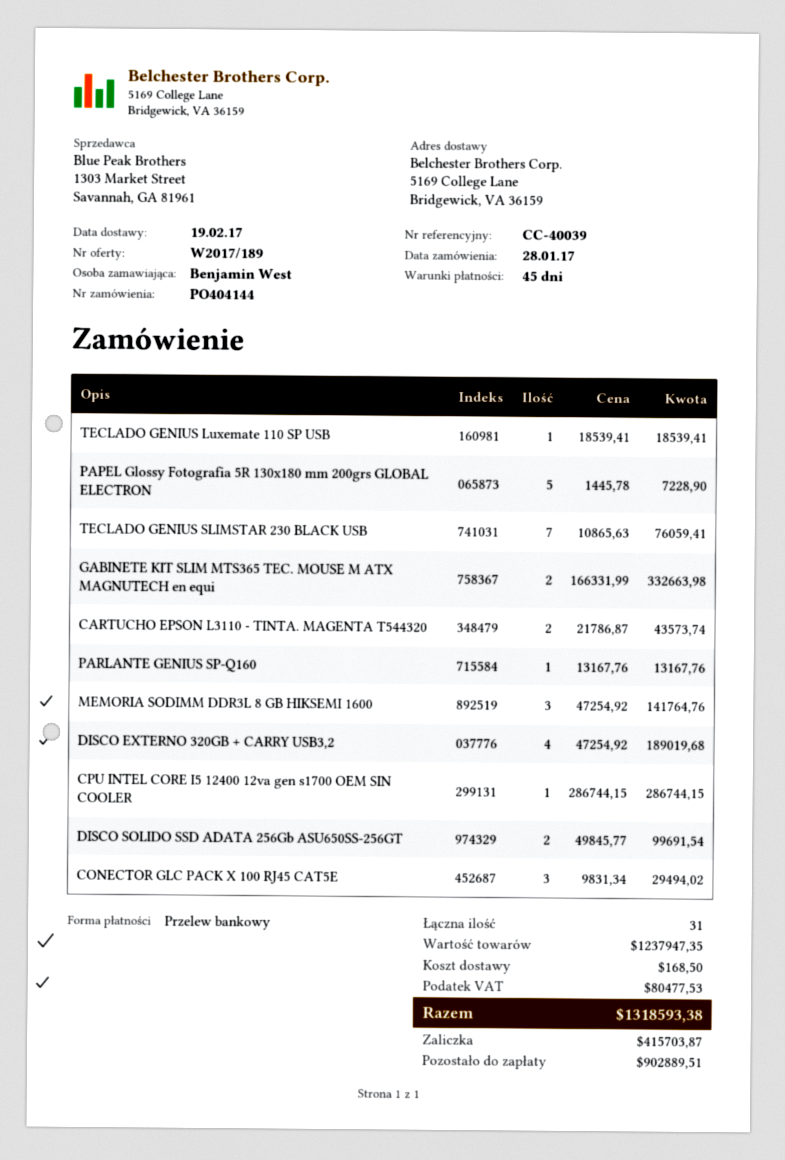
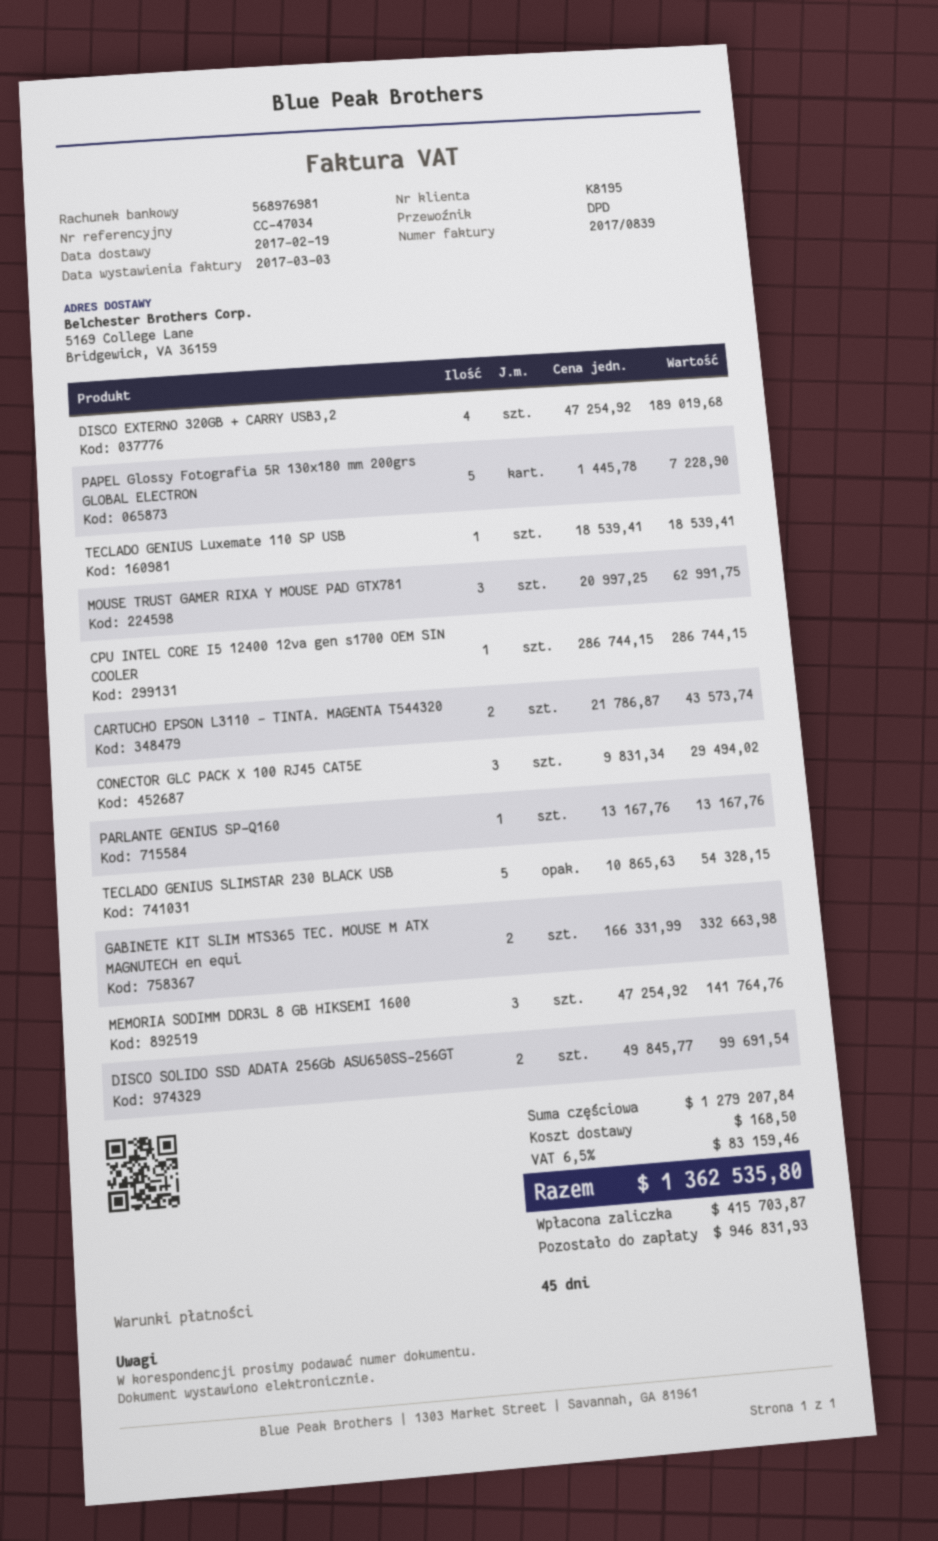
reference: CC-40039 -> CC-47034
TECLADO GENIUS SLIMSTAR 230 BLACK USB: 7 x 10865.63 = 76059.41 -> 5 x 10865.63 = 54328.15
MOUSE TRUST GAMER RIXA Y MOUSE PAD GTX781: none -> 3 x 20997.25 = 62991.75
subtotal: 1237947.35 -> 1279207.84
tax: 80477.53 -> 83159.46
total: 1318593.38 -> 1362535.80
balance: 902889.51 -> 946831.93

